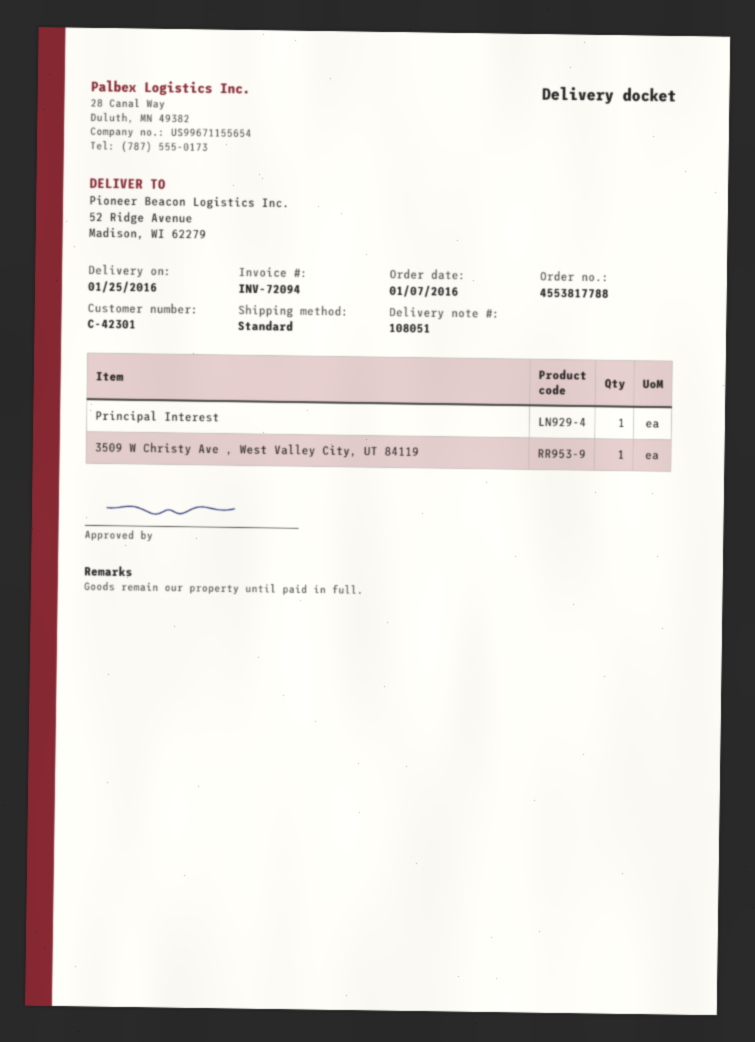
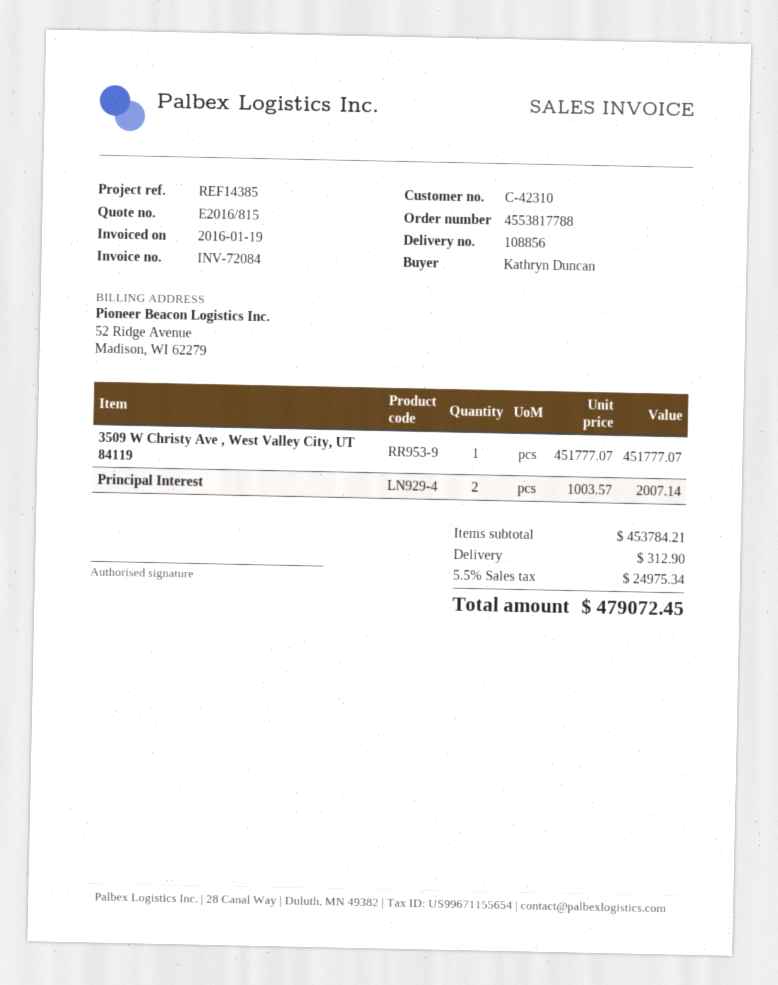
delivery note number: 108051 -> 108856
invoice number: INV-72094 -> INV-72084
customer number: C-42301 -> C-42310
Principal Interest: 1 -> 2

